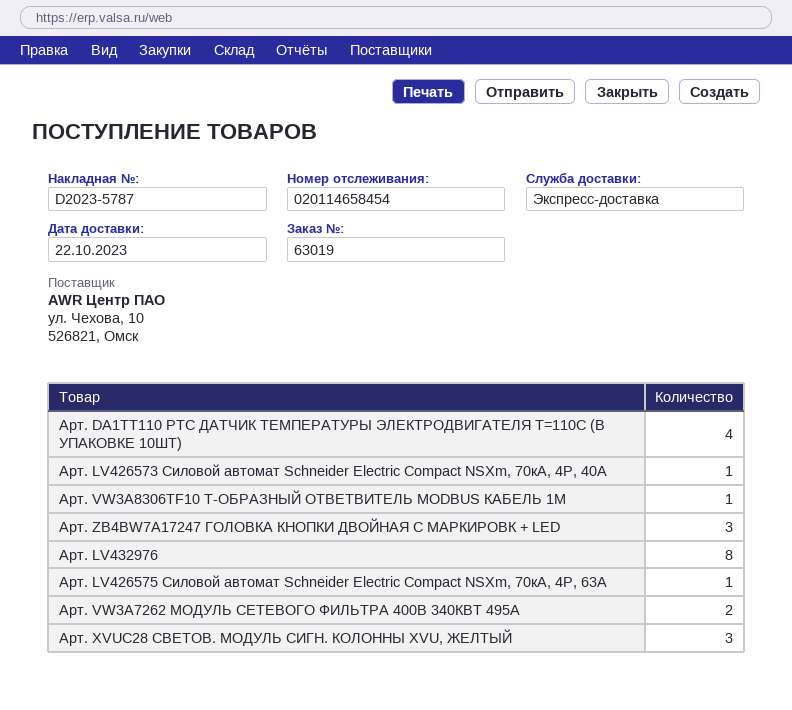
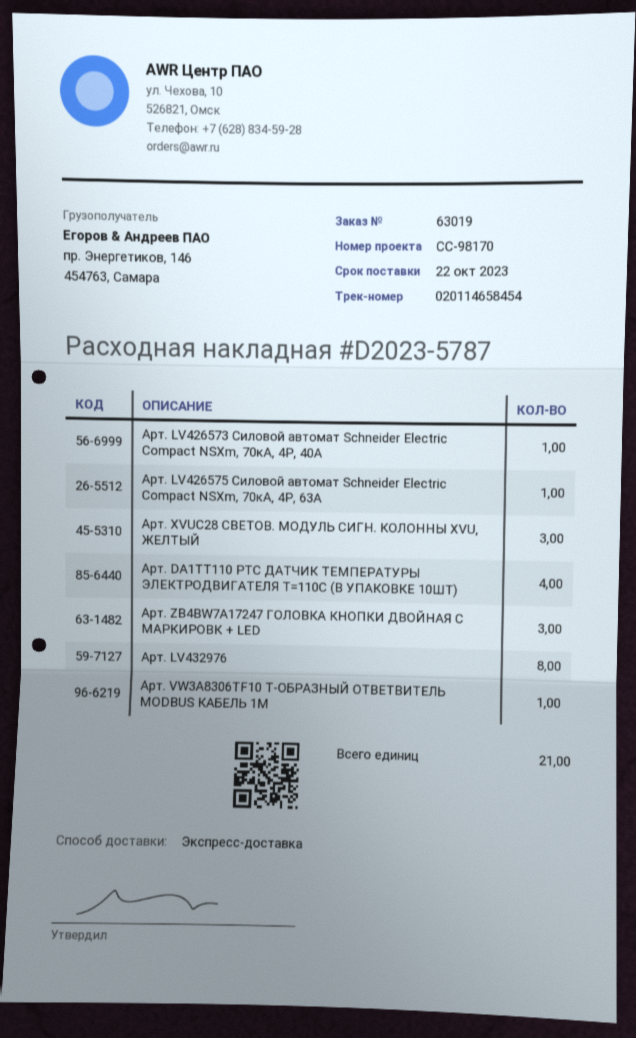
Арт. VW3A7262 МОДУЛЬ СЕТЕВОГО ФИЛЬТРА 400В 340КВТ 495A: 2 -> none

